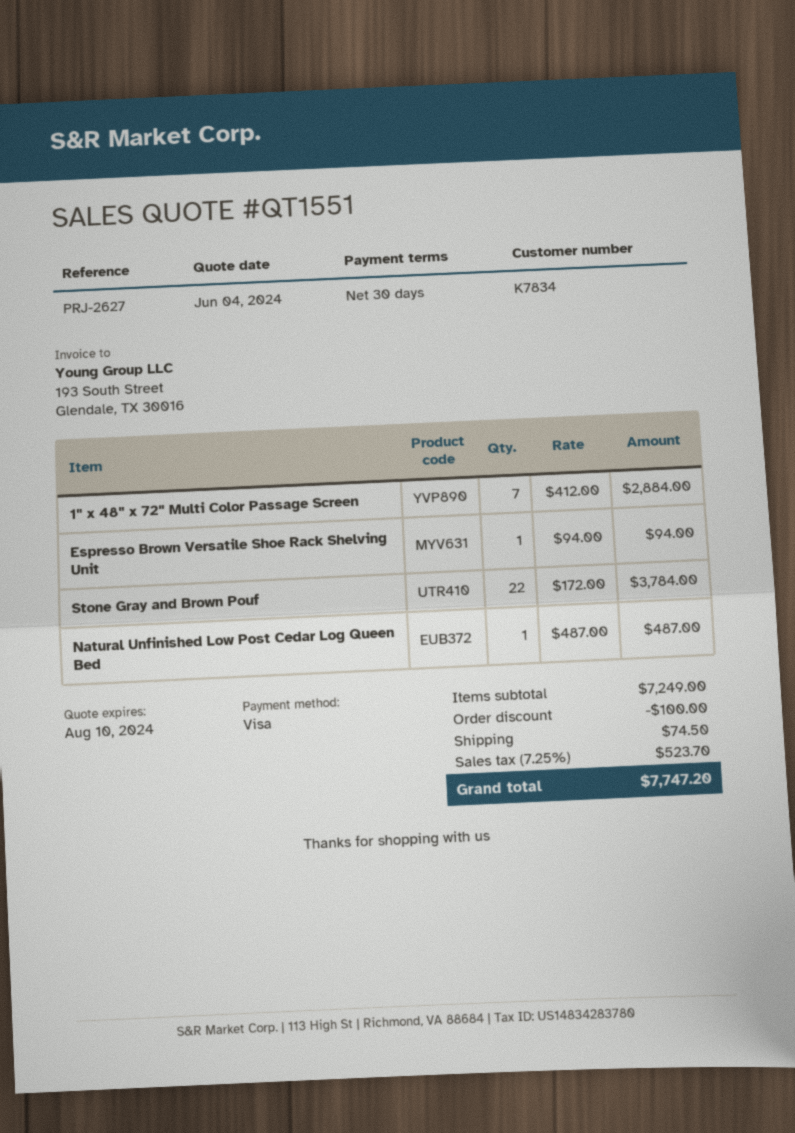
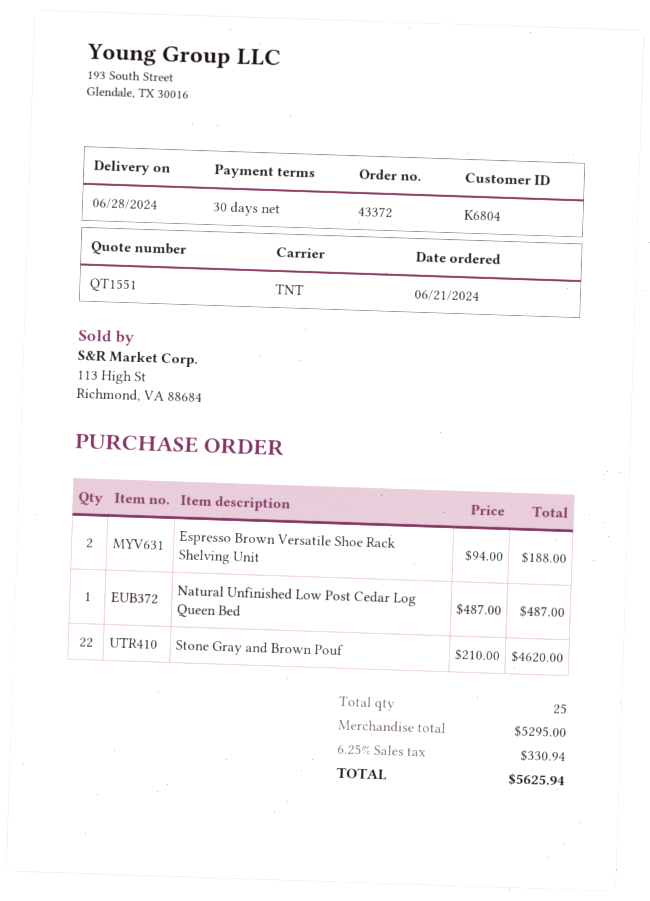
customer number: K7834 -> K6804
1" x 48" x 72" Multi Color Passage Screen: 7 x 412.00 = 2884.00 -> none
Espresso Brown Versatile Shoe Rack Shelving Unit: 1 x 94.00 = 94.00 -> 2 x 94.00 = 188.00
Stone Gray and Brown Pouf: 22 x 172.00 = 3784.00 -> 22 x 210.00 = 4620.00
subtotal: 7249.00 -> 5295.00
discount: 100.00 -> none
shipping: 74.50 -> none
tax: 7.25% = 523.70 -> 6.25% = 330.94
total: 7747.20 -> 5625.94

